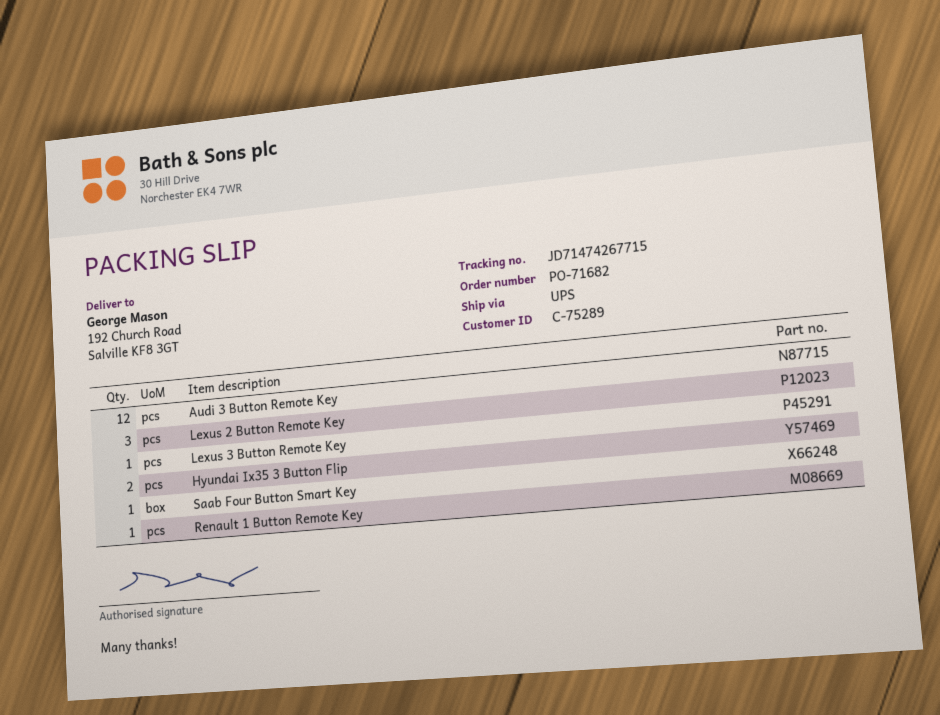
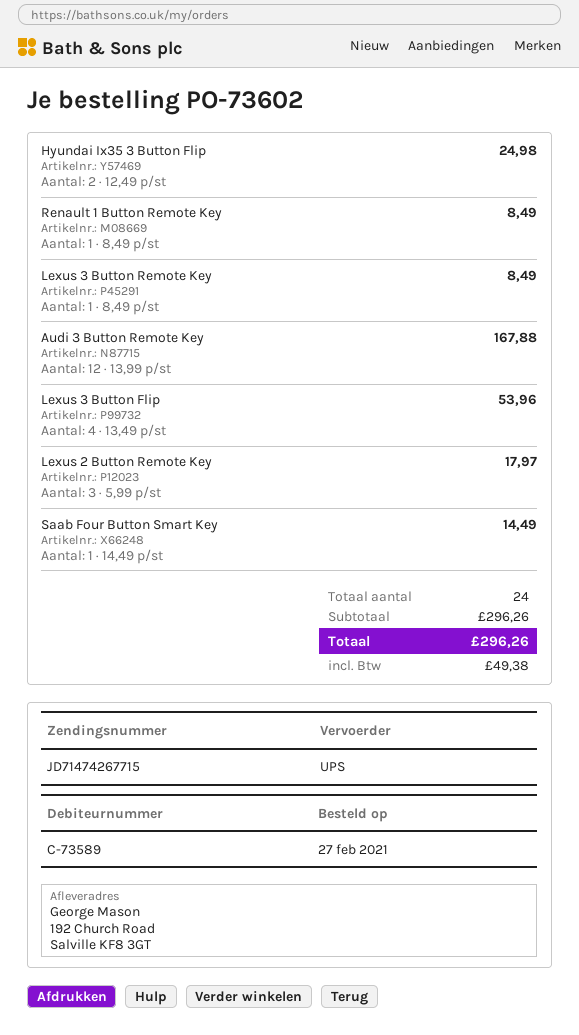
order number: PO-71682 -> PO-73602
customer number: C-75289 -> C-73589
Lexus 3 Button Flip: none -> 4

